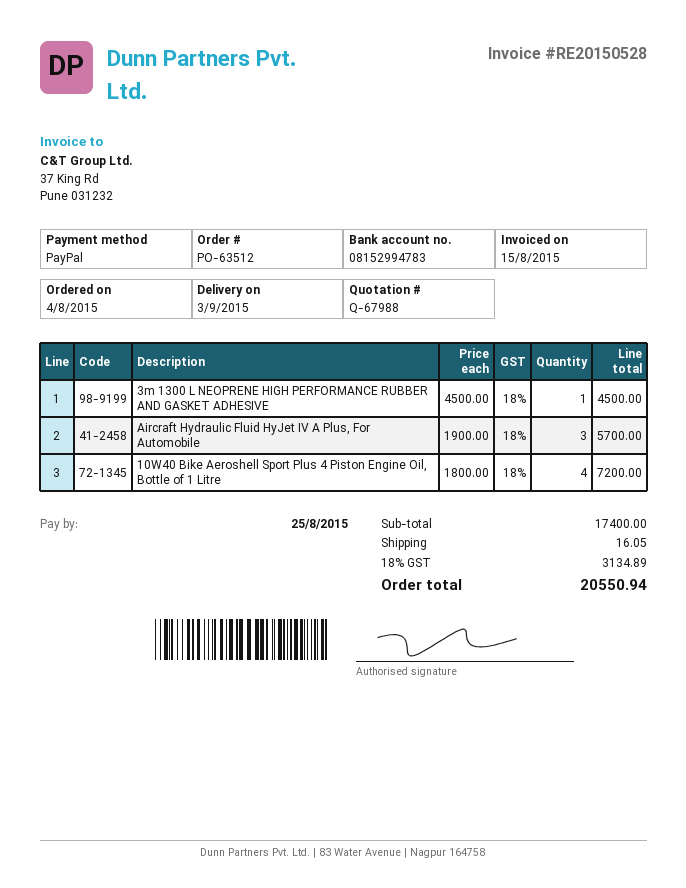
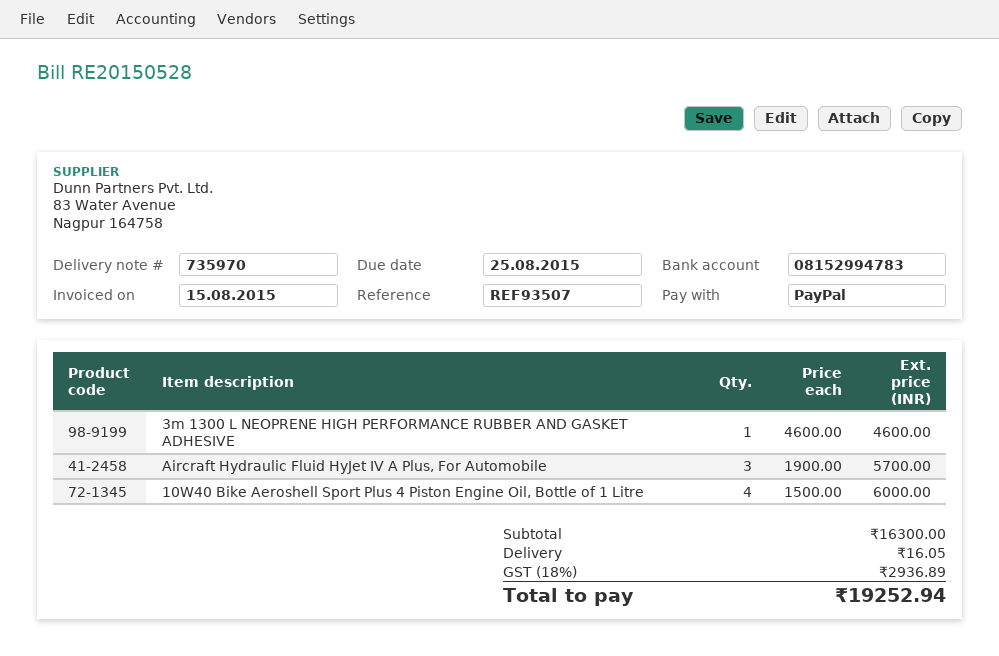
3m 1300 L NEOPRENE HIGH PERFORMANCE RUBBER AND GASKET ADHESIVE: 1 x 4500.00 = 4500.00 -> 1 x 4600.00 = 4600.00
10W40 Bike Aeroshell Sport Plus 4 Piston Engine Oil, Bottle of 1 Litre: 4 x 1800.00 = 7200.00 -> 4 x 1500.00 = 6000.00
subtotal: 17400.00 -> 16300.00
tax: 18% = 3134.89 -> 18% = 2936.89
total: 20550.94 -> 19252.94

